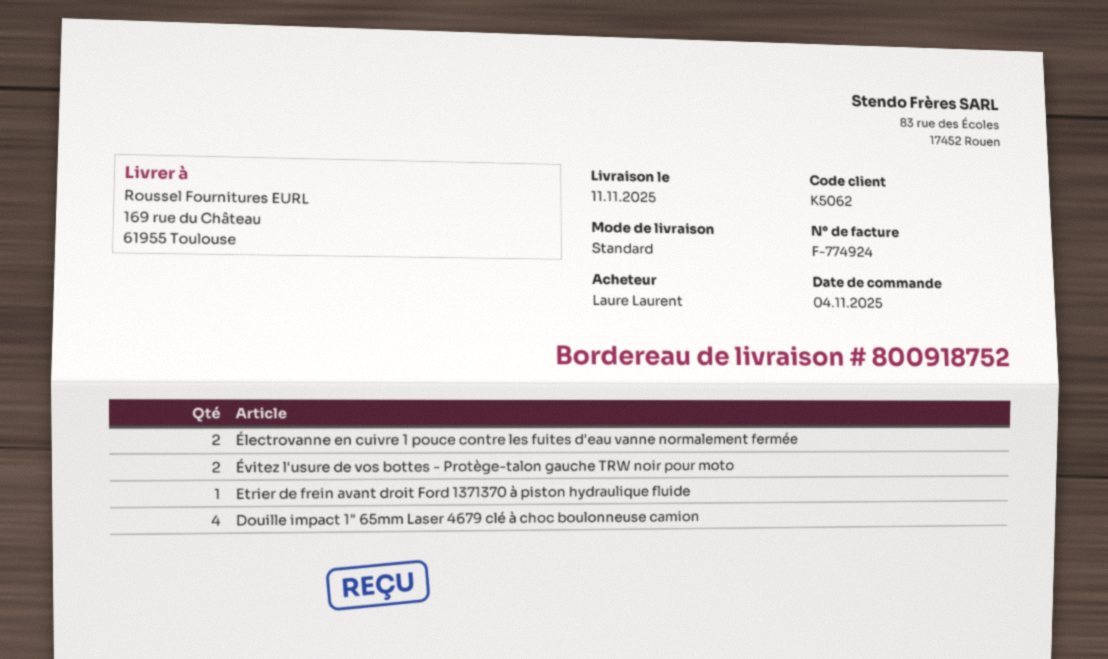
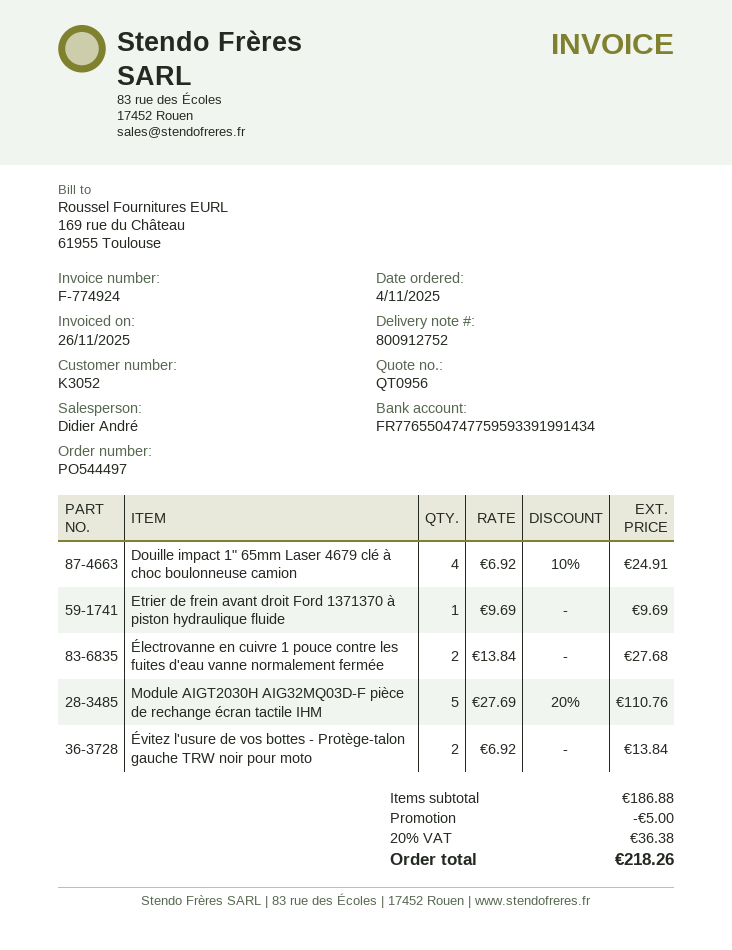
delivery note number: 800918752 -> 800912752
customer number: K5062 -> K3052
Module AIGT2030H AIG32MQ03D-F pièce de rechange écran tactile IHM: none -> 5

